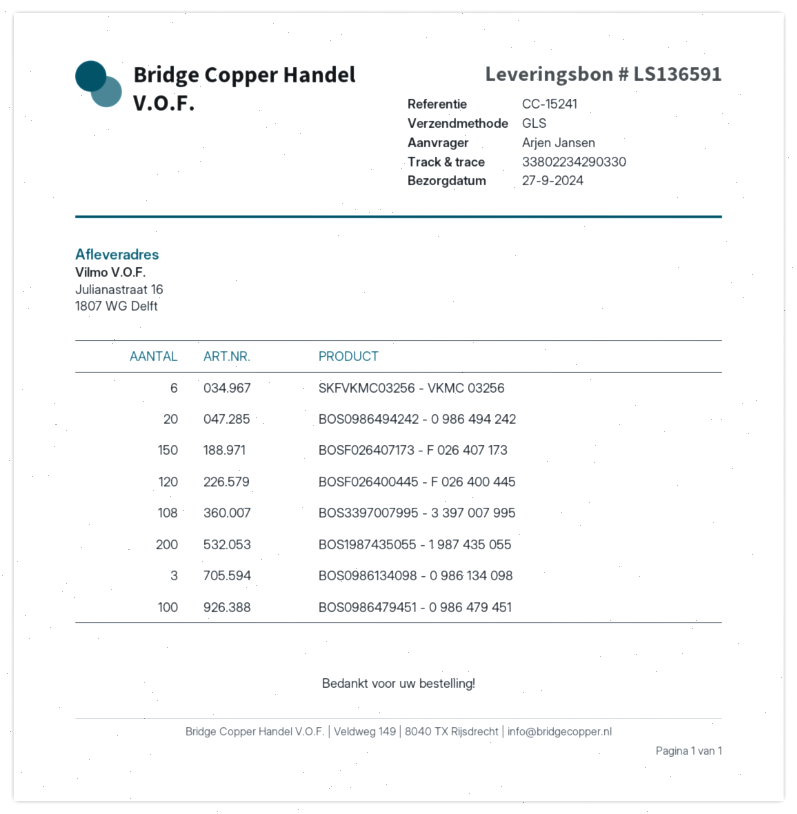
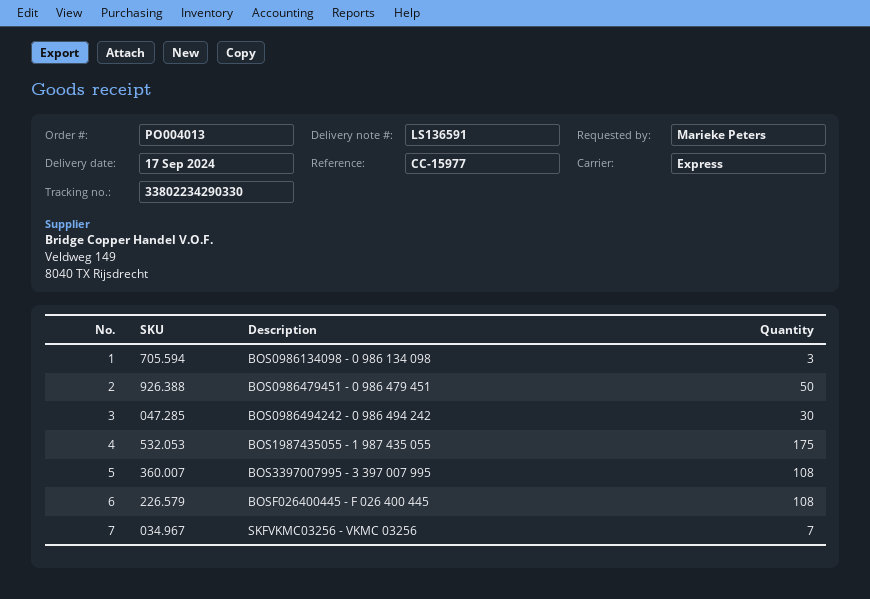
delivery date: 2024-09-27 -> 2024-09-17
reference: CC-15241 -> CC-15977
ordered by: Arjen Jansen -> Marieke Peters
shipping method: GLS -> express
SKFVKMC03256 - VKMC 03256: 6 -> 7
BOS0986494242 - 0 986 494 242: 20 -> 30
BOSF026407173 - F 026 407 173: 150 -> none
BOSF026400445 - F 026 400 445: 120 -> 108
BOS1987435055 - 1 987 435 055: 200 -> 175
BOS0986479451 - 0 986 479 451: 100 -> 50

